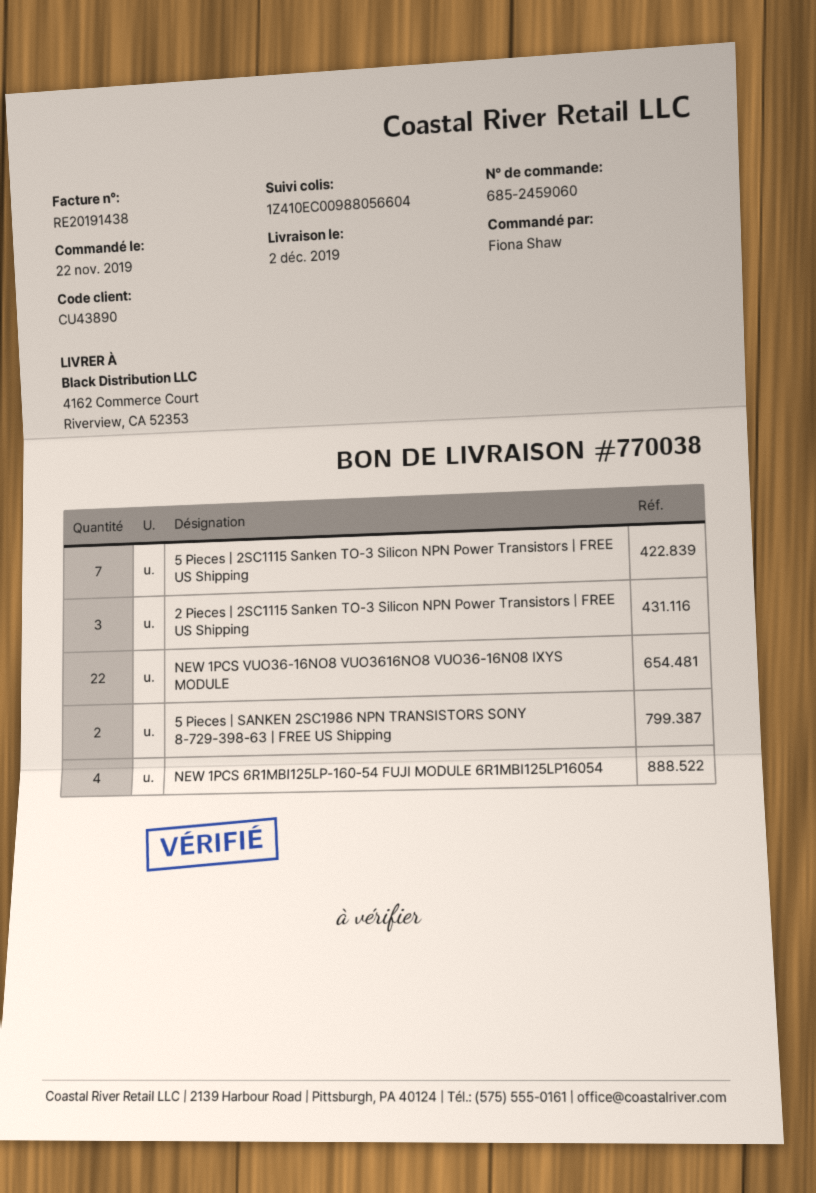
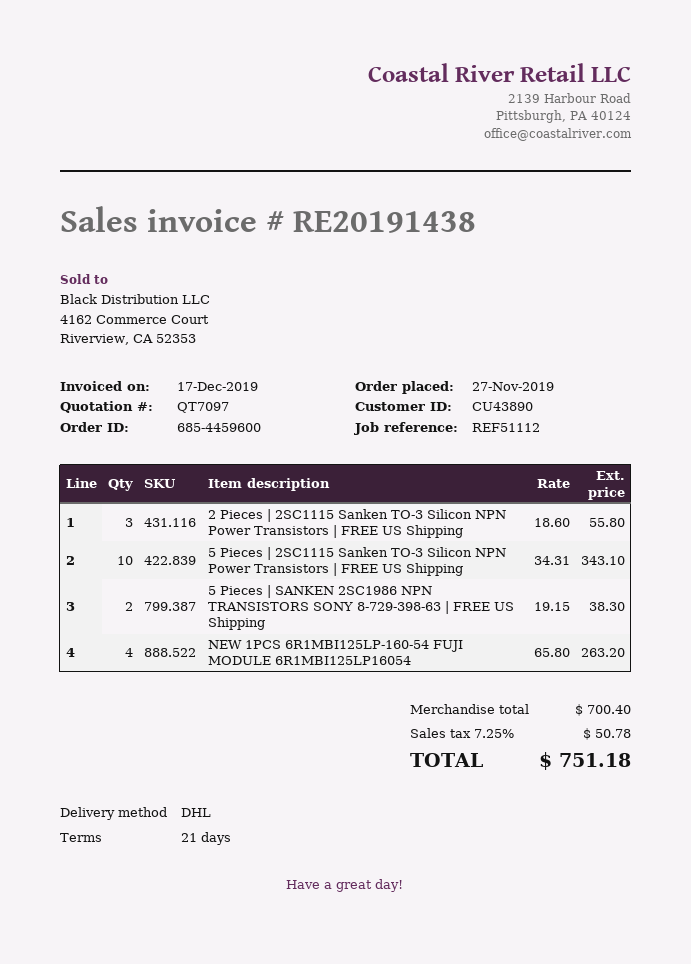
order number: 685-2459060 -> 685-4459600
order date: 2019-11-22 -> 2019-11-27
5 Pieces | 2SC1115 Sanken TO-3 Silicon NPN Power Transistors | FREE US Shipping: 7 -> 10
NEW 1PCS VUO36-16NO8 VUO3616NO8 VUO36-16N08 IXYS MODULE: 22 -> none

